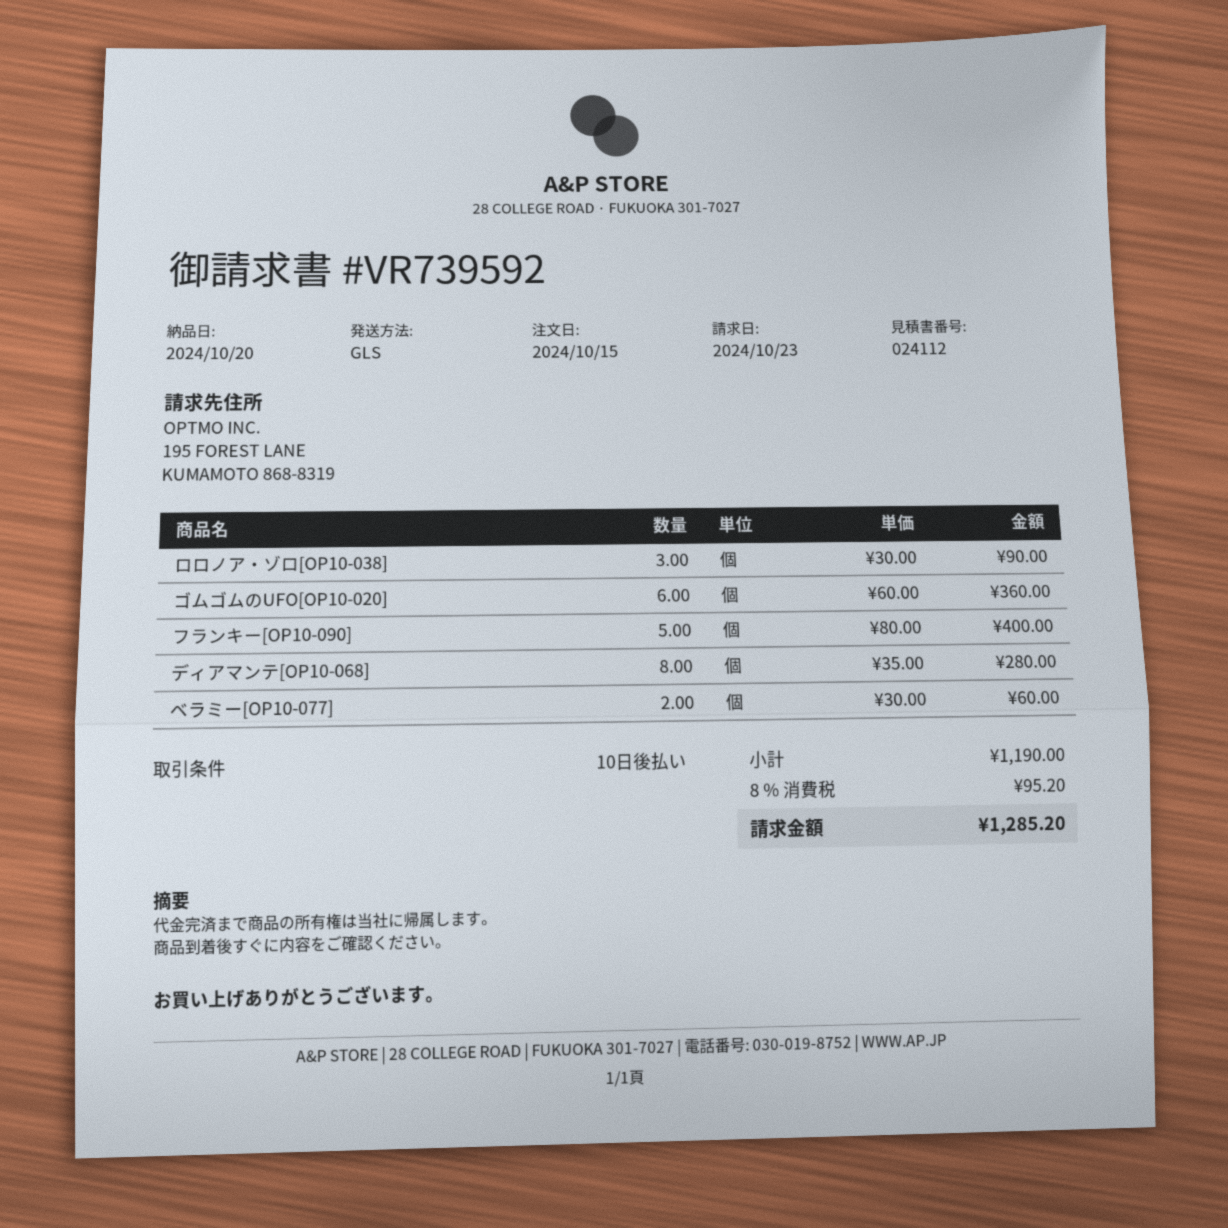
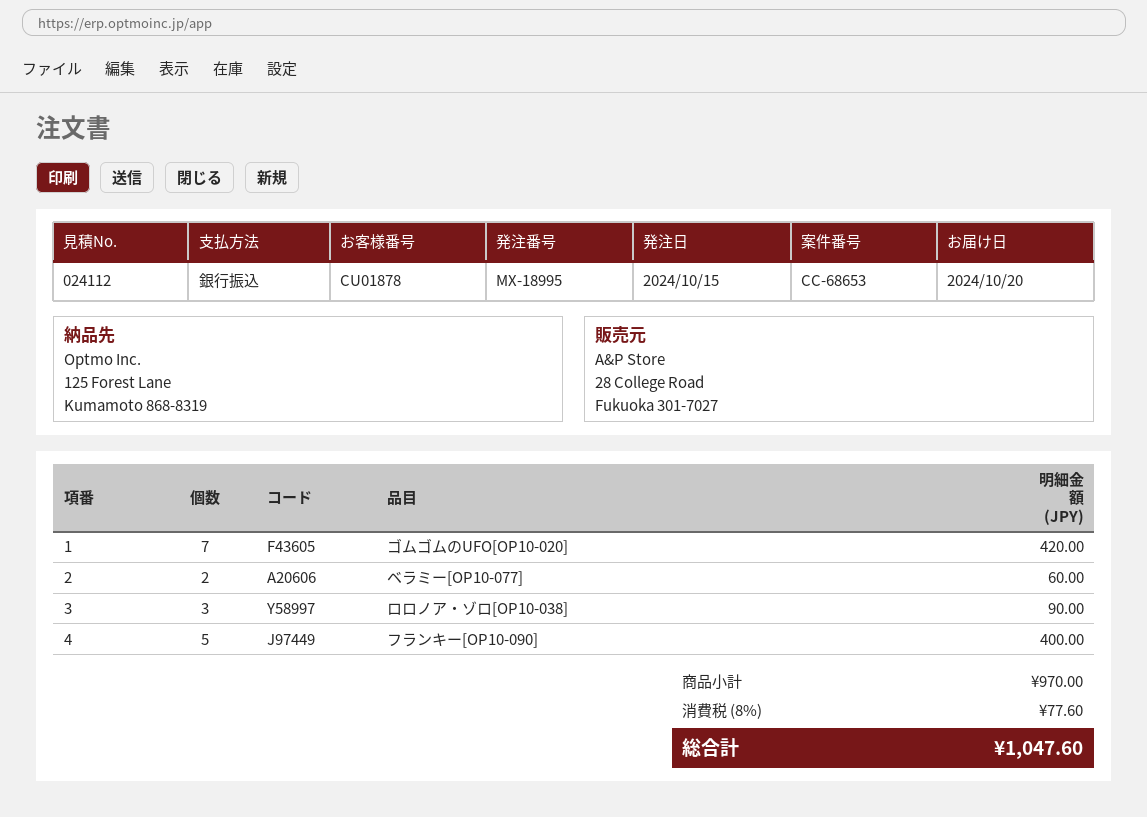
ゴムゴムのUFO[OP10-020]: 6 for 360.00 -> 7 for 420.00
ディアマンテ[OP10-068]: 8 for 280.00 -> none
subtotal: 1190.00 -> 970.00
tax: 8% = 95.20 -> 8% = 77.60
total: 1285.20 -> 1047.60

